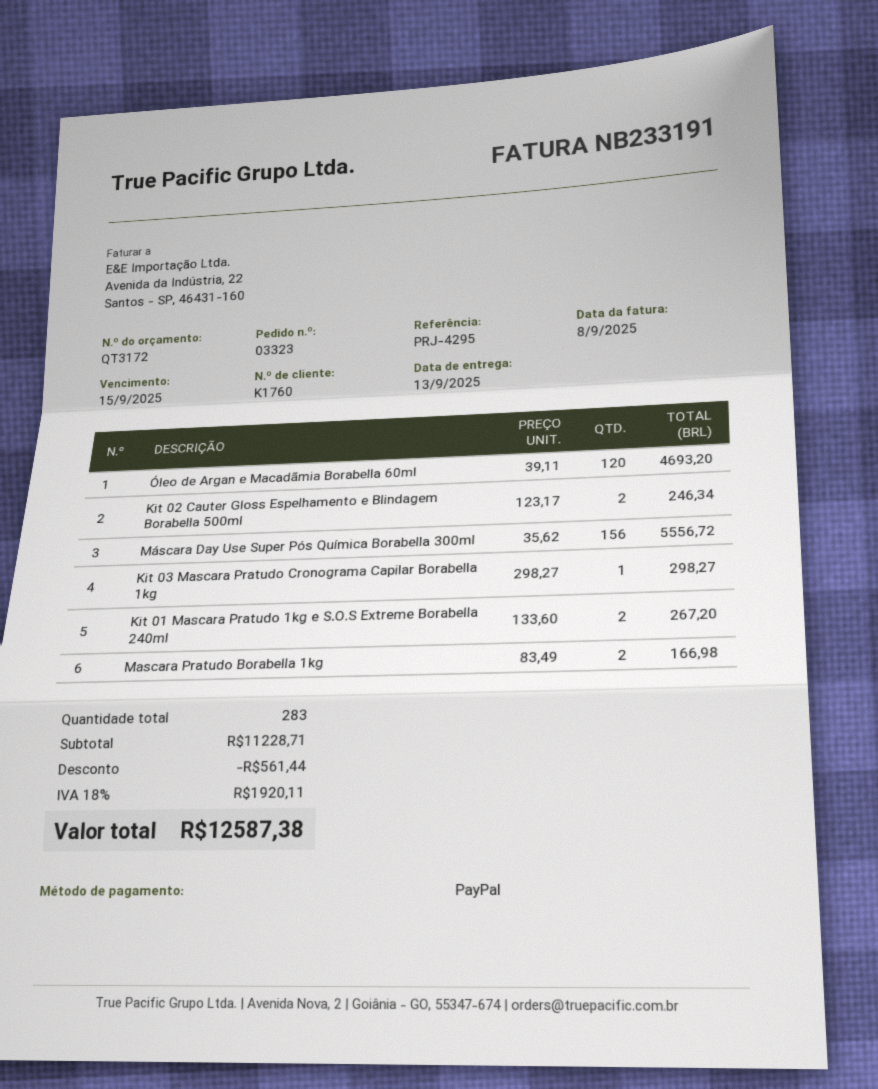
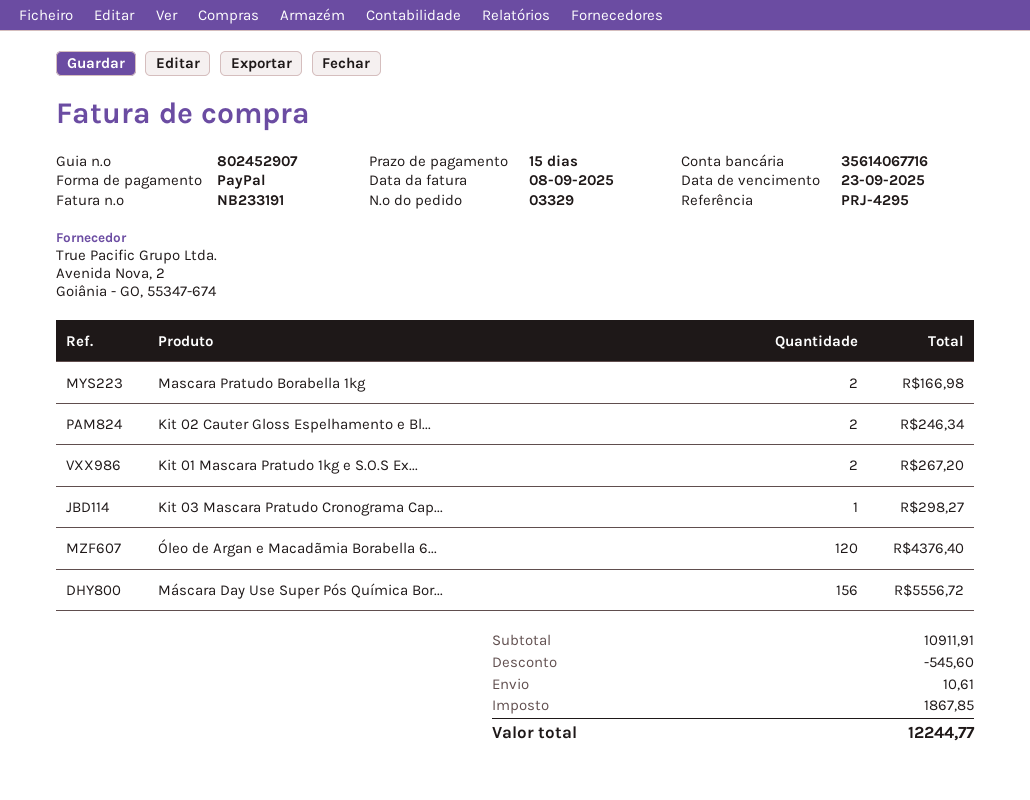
order number: 03323 -> 03329
due date: 2025-09-15 -> 2025-09-23
Óleo de Argan e Macadãmia Borabella 60ml: 120 for 4693.20 -> 120 for 4376.40
subtotal: 11228.71 -> 10911.91
discount: 561.44 -> 545.60
shipping: none -> 10.61
tax: 1920.11 -> 1867.85
total: 12587.38 -> 12244.77

